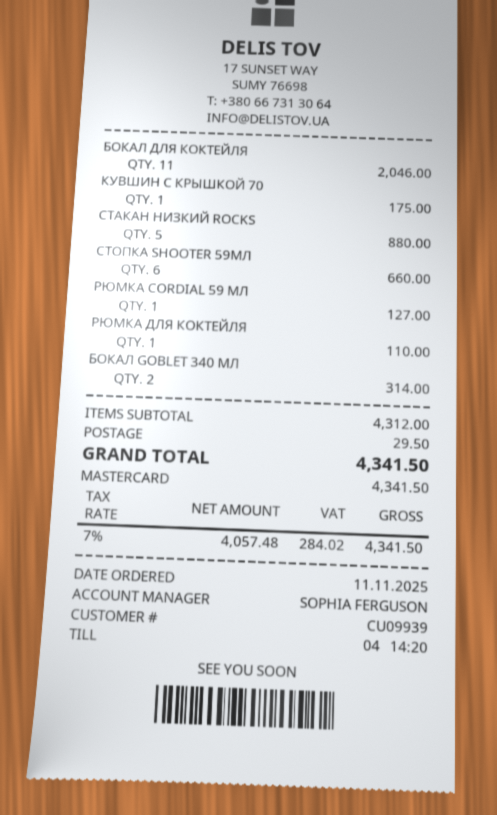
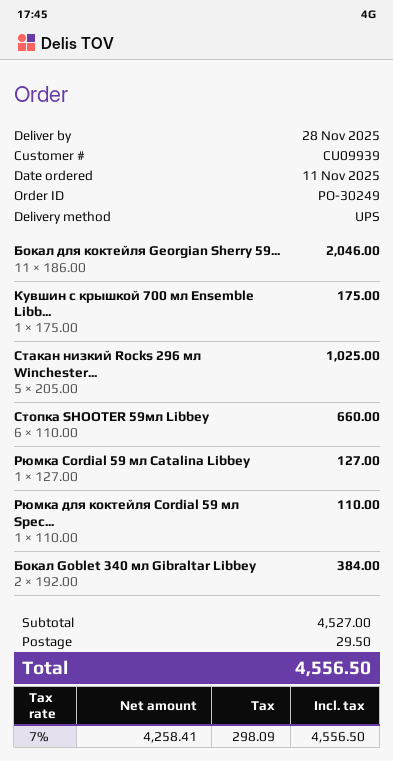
СТАКАН НИЗКИЙ ROCKS: 5 for 880.00 -> 5 for 1025.00
БОКАЛ GOBLET 340 МЛ: 2 for 314.00 -> 2 for 384.00
subtotal: 4312.00 -> 4527.00
net: 4057.48 -> 4258.41
tax: 7% = 284.02 -> 7% = 298.09
total: 4341.50 -> 4556.50

